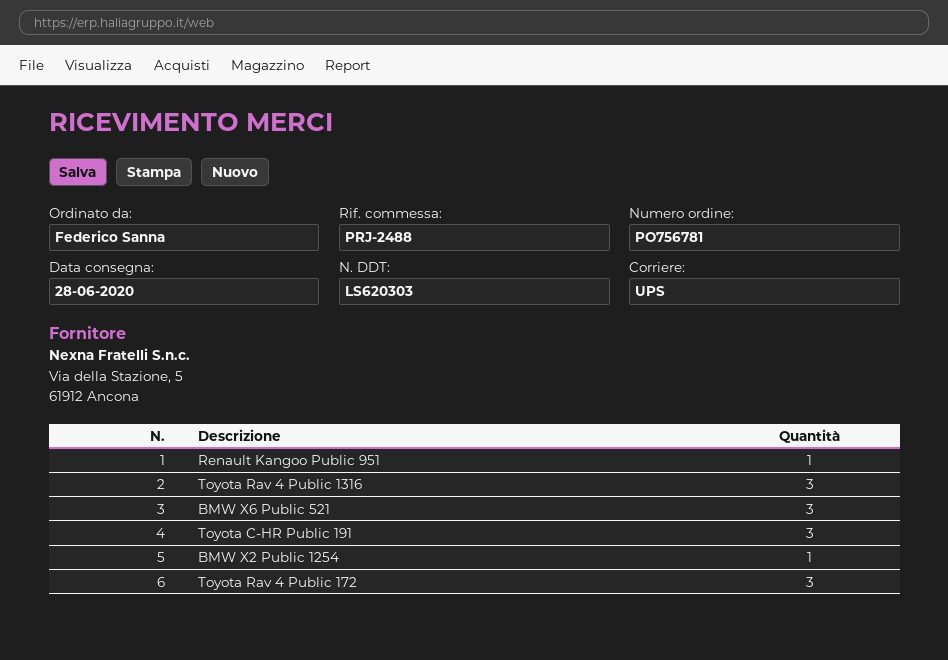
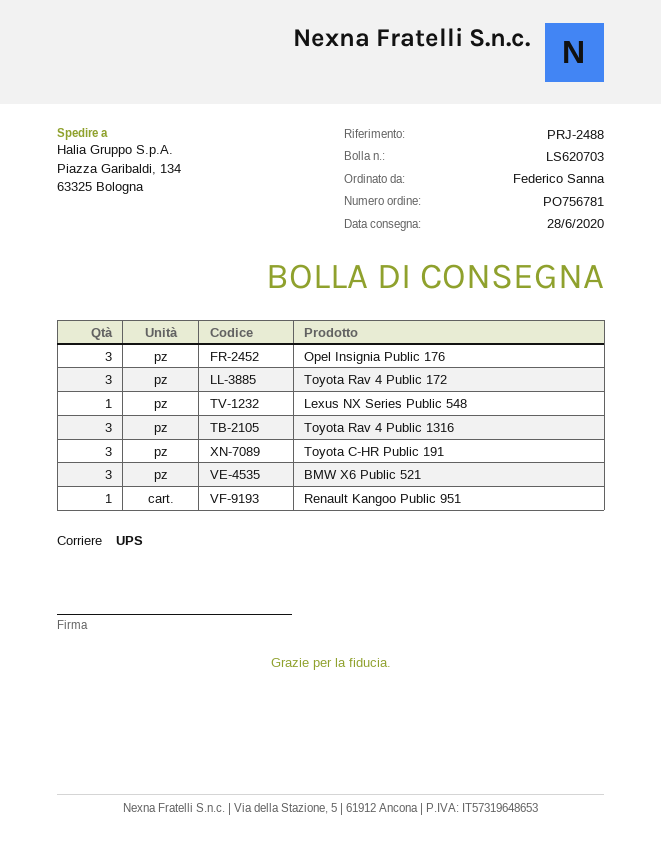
delivery note number: LS620303 -> LS620703
BMW X2 Public 1254: 1 -> none
Opel Insignia Public 176: none -> 3
Lexus NX Series Public 548: none -> 1

